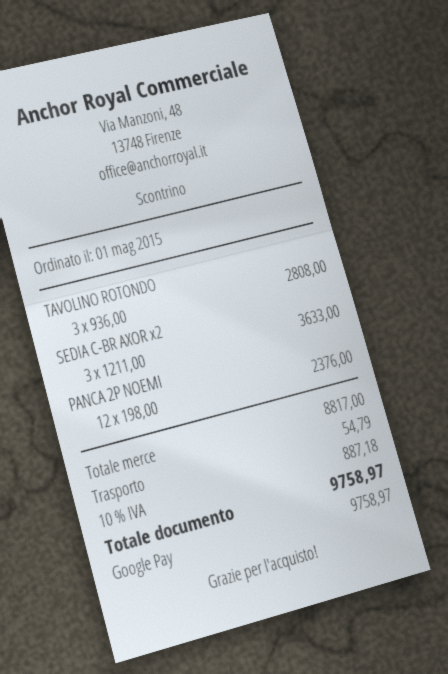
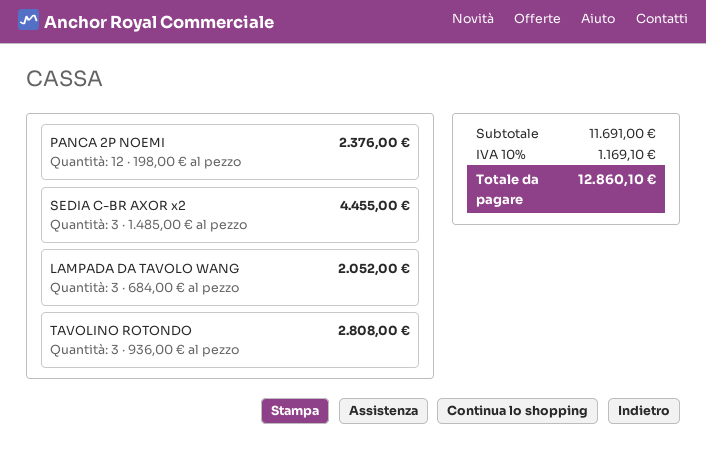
SEDIA C-BR AXOR x2: 3 x 1211.00 = 3633.00 -> 3 x 1485.00 = 4455.00
LAMPADA DA TAVOLO WANG: none -> 3 x 684.00 = 2052.00
subtotal: 8817.00 -> 11691.00
shipping: 54.79 -> none
tax: 10% = 887.18 -> 10% = 1169.10
total: 9758.97 -> 12860.10

